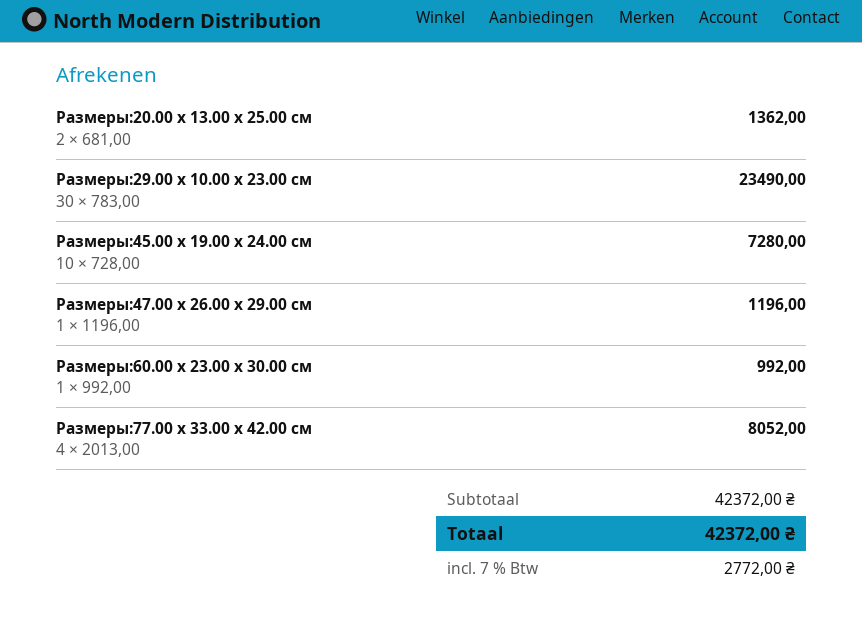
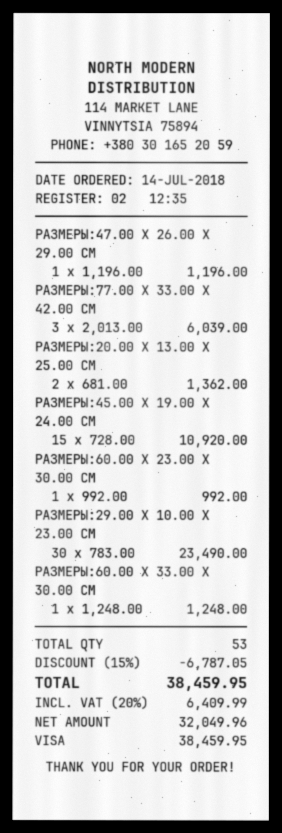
Размеры:45.00 х 19.00 х 24.00 см: 10 x 728.00 = 7280.00 -> 15 x 728.00 = 10920.00
Размеры:77.00 х 33.00 х 42.00 см: 4 x 2013.00 = 8052.00 -> 3 x 2013.00 = 6039.00
РАЗМЕРЫ:60.00 Х 33.00 Х 30.00 СМ: none -> 1 x 1248.00 = 1248.00
discount: none -> 15% = 6787.05
tax: 7% = 2772.00 -> 20% = 6409.99
total: 42372.00 -> 38459.95

